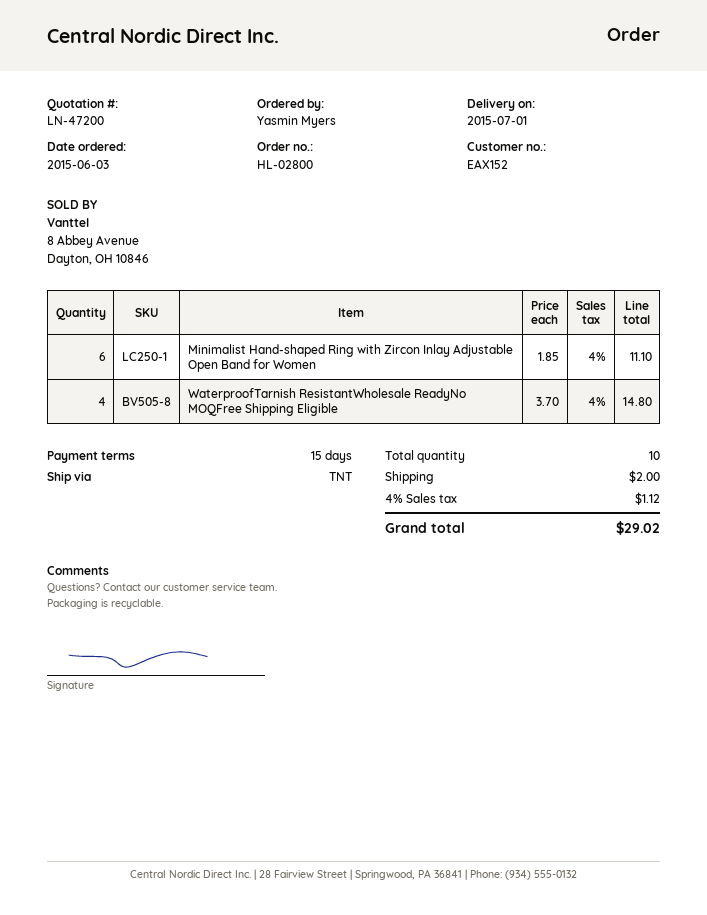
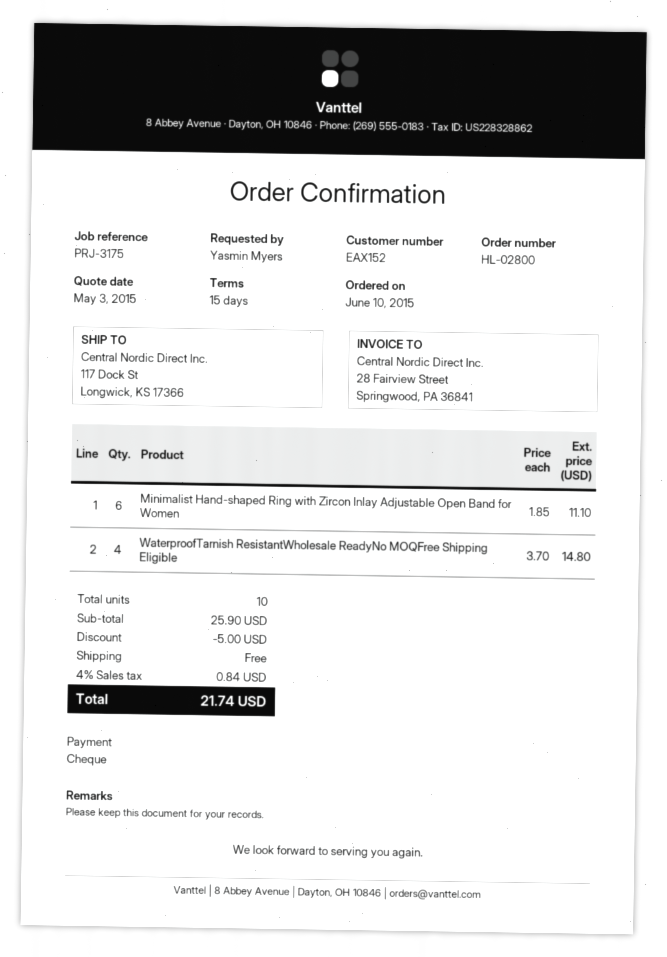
order date: 2015-06-03 -> 2015-06-10
discount: none -> 5.00
shipping: 2.00 -> 0.00
tax: 4% = 1.12 -> 4% = 0.84
total: 29.02 -> 21.74

